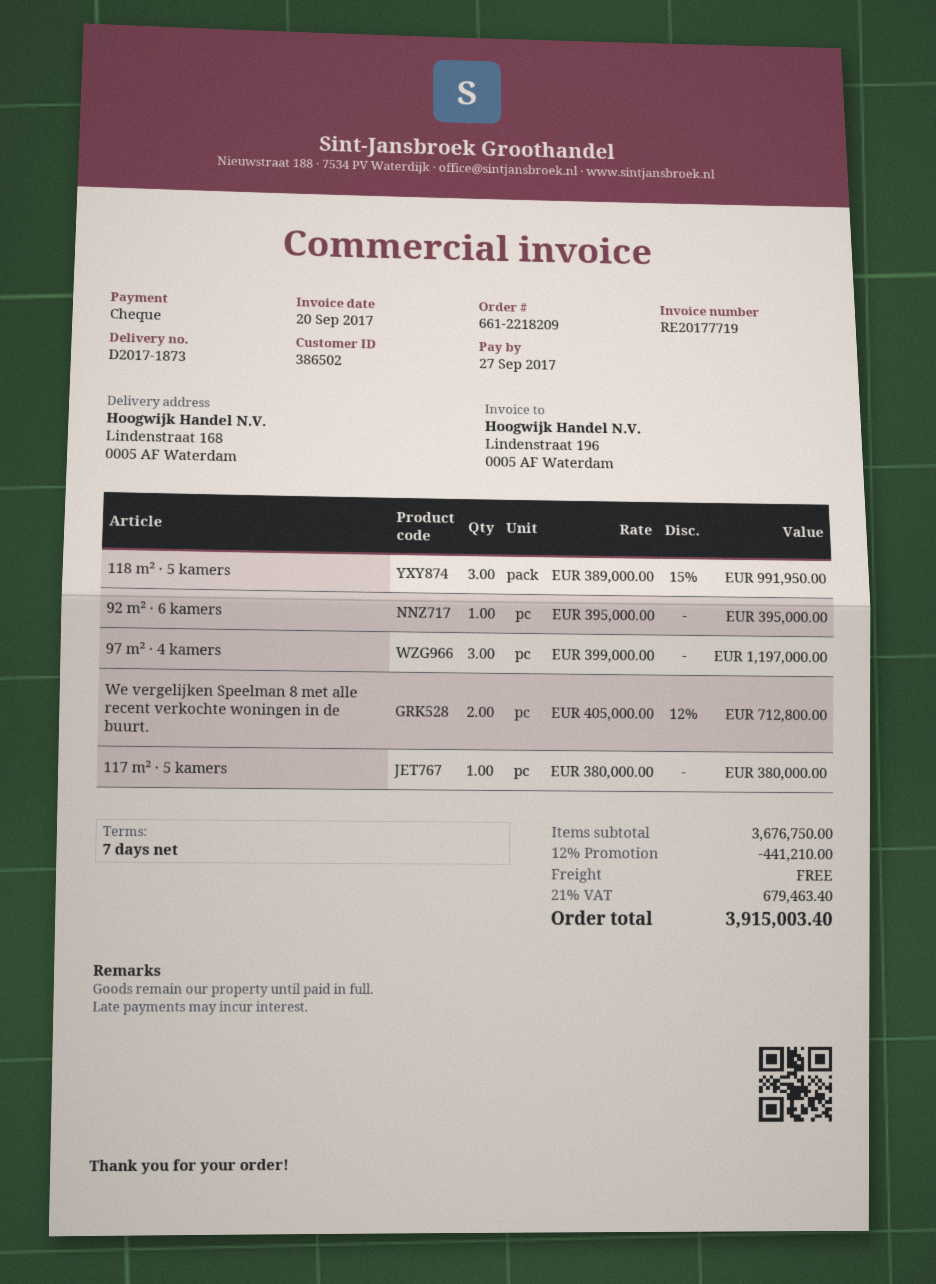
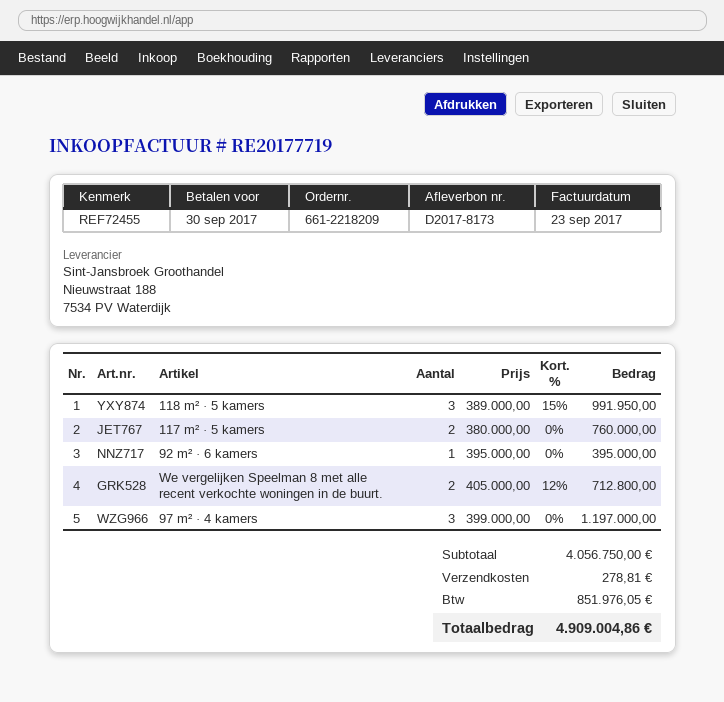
delivery note number: D2017-1873 -> D2017-8173
invoice date: 2017-09-20 -> 2017-09-23
due date: 2017-09-27 -> 2017-09-30
117 m² · 5 kamers: 1 x 380000.00 = 380000.00 -> 2 x 380000.00 = 760000.00
subtotal: 3676750.00 -> 4056750.00
discount: 12% = 441210.00 -> none
shipping: 0.00 -> 278.81
tax: 679463.40 -> 851976.05
total: 3915003.40 -> 4909004.86

